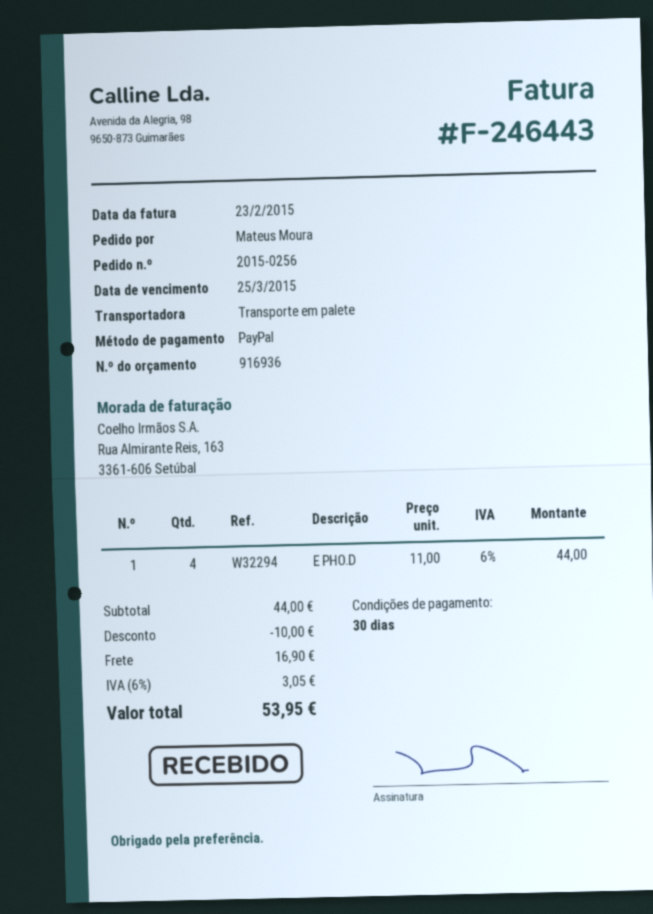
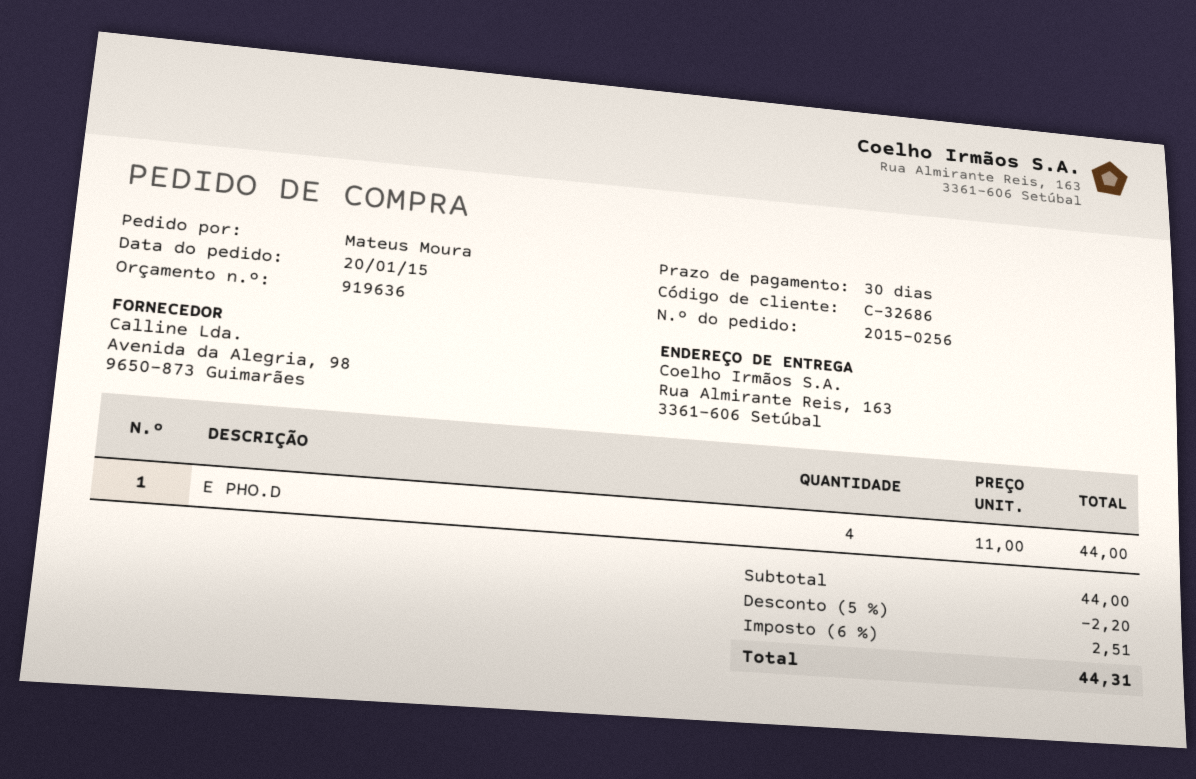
quote number: 916936 -> 919636
discount: 10.00 -> 2.20
shipping: 16.90 -> none
tax: 6% = 3.05 -> 6% = 2.51
total: 53.95 -> 44.31

